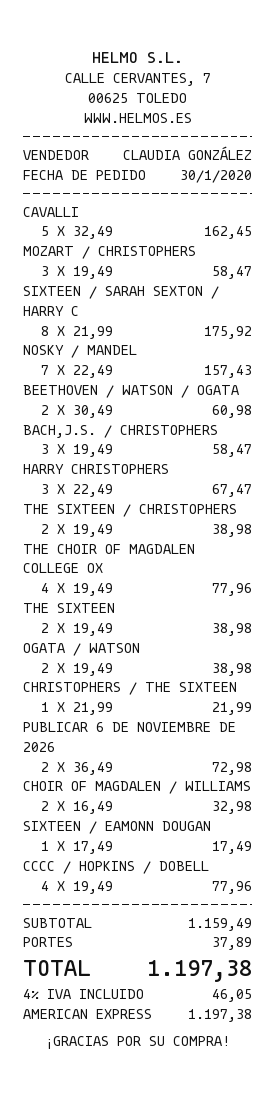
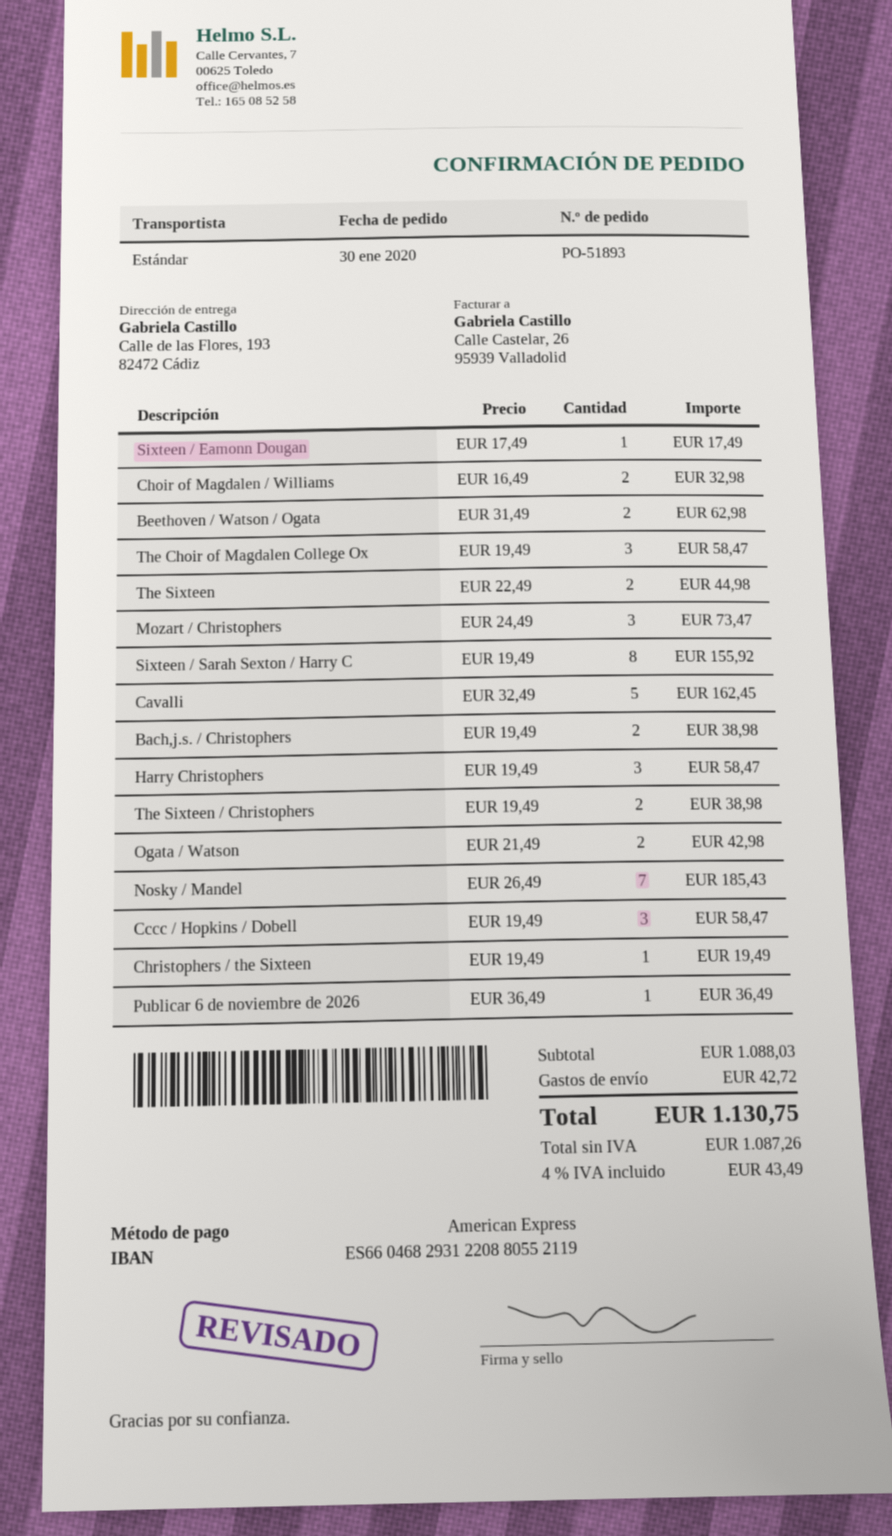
MOZART / CHRISTOPHERS: 3 x 19.49 = 58.47 -> 3 x 24.49 = 73.47
SIXTEEN / SARAH SEXTON / HARRY C: 8 x 21.99 = 175.92 -> 8 x 19.49 = 155.92
NOSKY / MANDEL: 7 x 22.49 = 157.43 -> 7 x 26.49 = 185.43
BEETHOVEN / WATSON / OGATA: 2 x 30.49 = 60.98 -> 2 x 31.49 = 62.98
BACH,J.S. / CHRISTOPHERS: 3 x 19.49 = 58.47 -> 2 x 19.49 = 38.98
HARRY CHRISTOPHERS: 3 x 22.49 = 67.47 -> 3 x 19.49 = 58.47
THE CHOIR OF MAGDALEN COLLEGE OX: 4 x 19.49 = 77.96 -> 3 x 19.49 = 58.47
THE SIXTEEN: 2 x 19.49 = 38.98 -> 2 x 22.49 = 44.98
OGATA / WATSON: 2 x 19.49 = 38.98 -> 2 x 21.49 = 42.98
CHRISTOPHERS / THE SIXTEEN: 1 x 21.99 = 21.99 -> 1 x 19.49 = 19.49
PUBLICAR 6 DE NOVIEMBRE DE 2026: 2 x 36.49 = 72.98 -> 1 x 36.49 = 36.49
CCCC / HOPKINS / DOBELL: 4 x 19.49 = 77.96 -> 3 x 19.49 = 58.47
subtotal: 1159.49 -> 1088.03
shipping: 37.89 -> 42.72
tax: 4% = 46.05 -> 4% = 43.49
total: 1197.38 -> 1130.75

